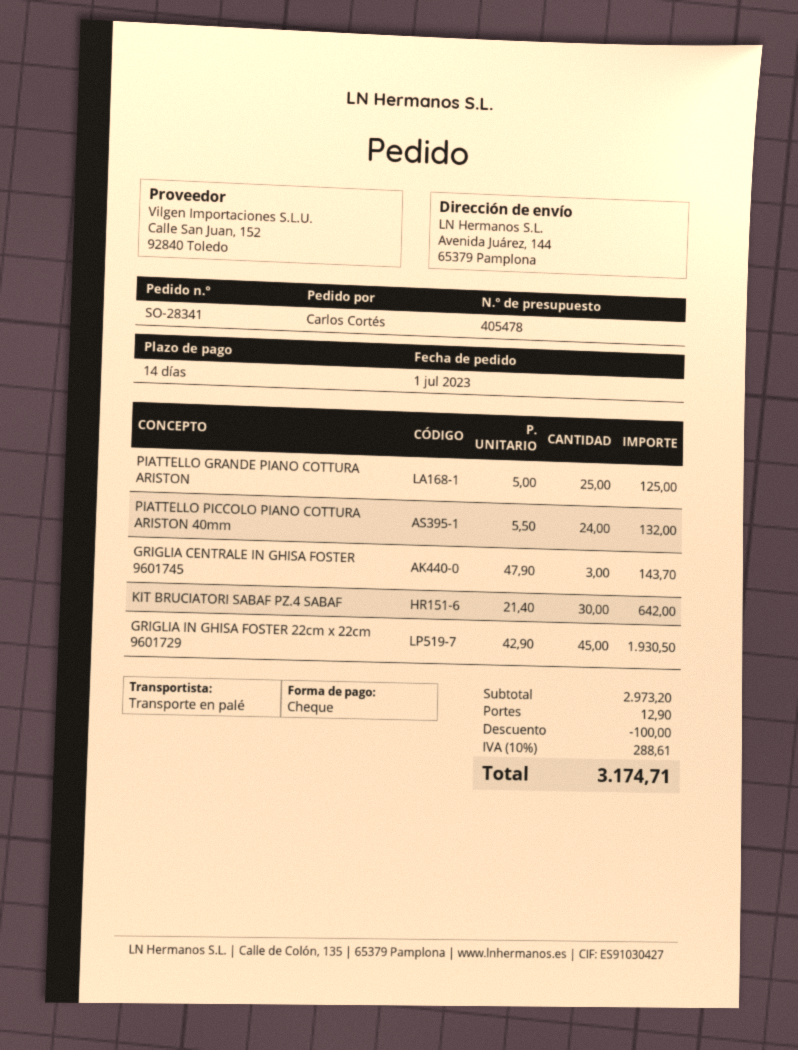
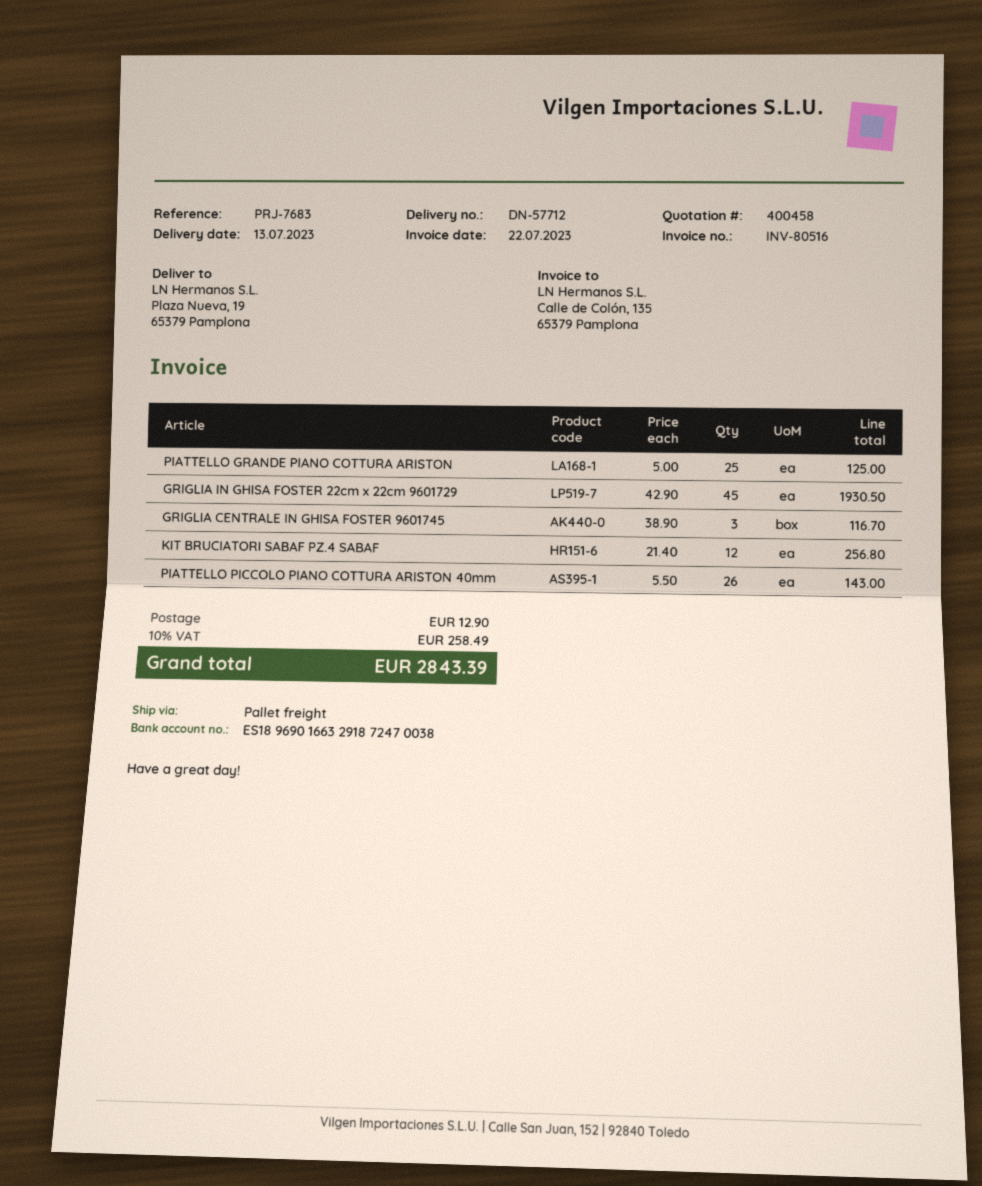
quote number: 405478 -> 400458
ship to: Avenida Juárez, 144, 65379 Pamplona -> Plaza Nueva, 19, 65379 Pamplona
PIATTELLO PICCOLO PIANO COTTURA ARISTON 40mm: 24 x 5.50 = 132.00 -> 26 x 5.50 = 143.00
GRIGLIA CENTRALE IN GHISA FOSTER 9601745: 3 x 47.90 = 143.70 -> 3 x 38.90 = 116.70
KIT BRUCIATORI SABAF PZ.4 SABAF: 30 x 21.40 = 642.00 -> 12 x 21.40 = 256.80
discount: 100.00 -> none
tax: 10% = 288.61 -> 10% = 258.49
total: 3174.71 -> 2843.39

